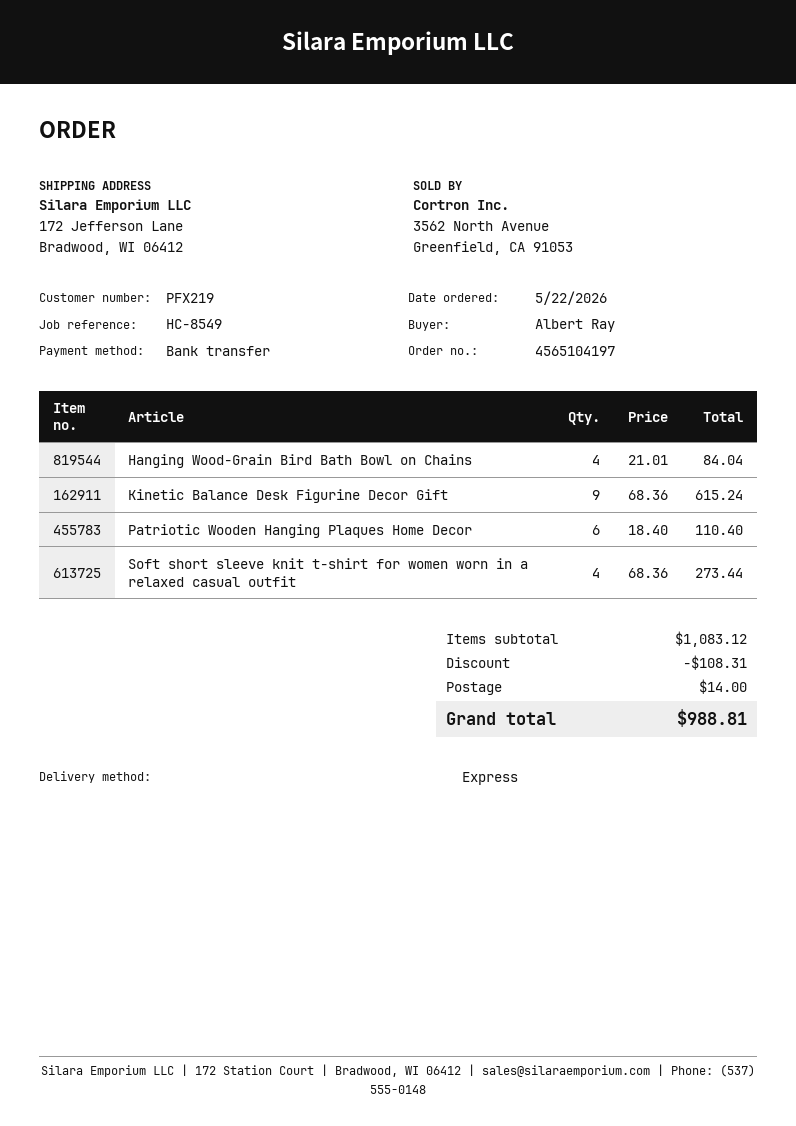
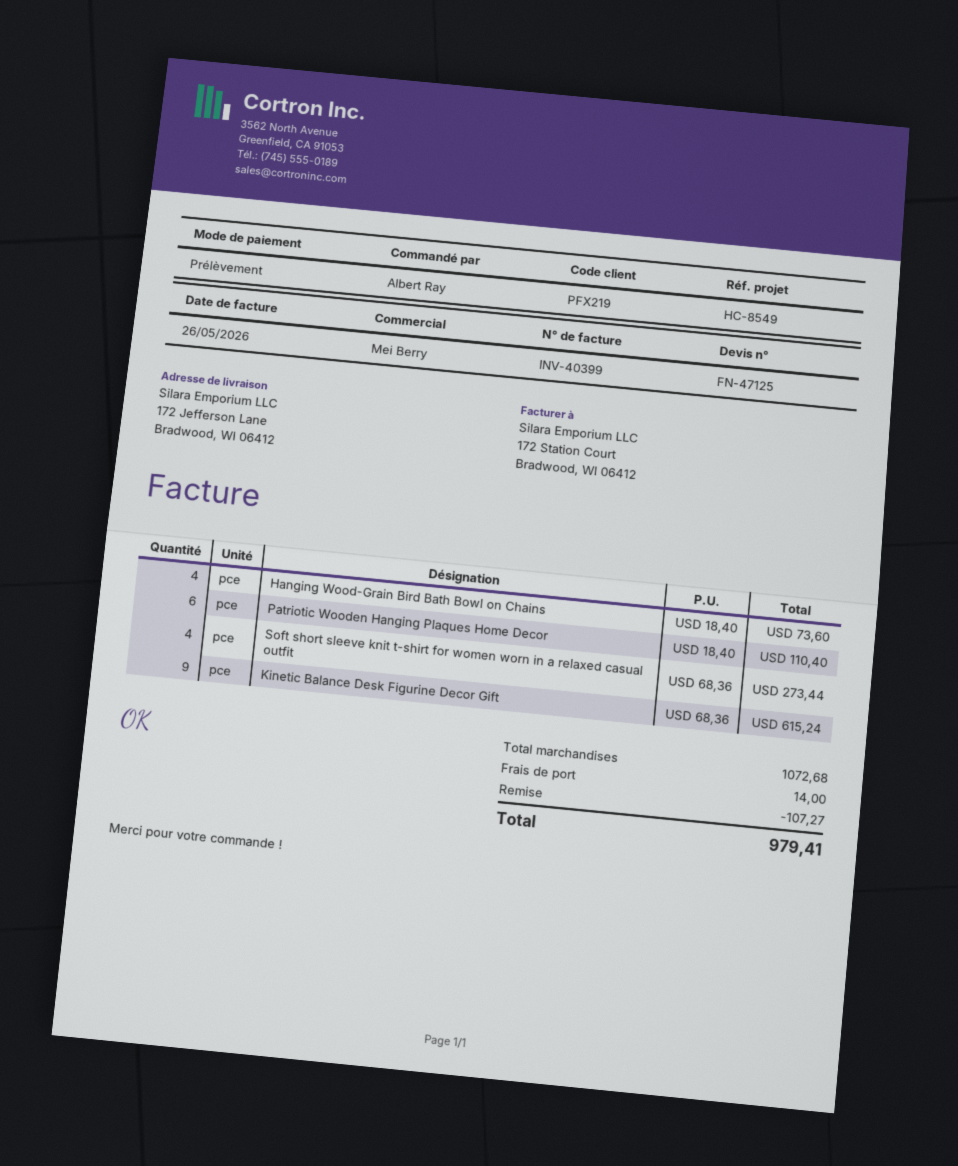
payment method: bank transfer -> direct debit
Hanging Wood-Grain Bird Bath Bowl on Chains: 4 x 21.01 = 84.04 -> 4 x 18.40 = 73.60
subtotal: 1083.12 -> 1072.68
discount: 108.31 -> 107.27
total: 988.81 -> 979.41

